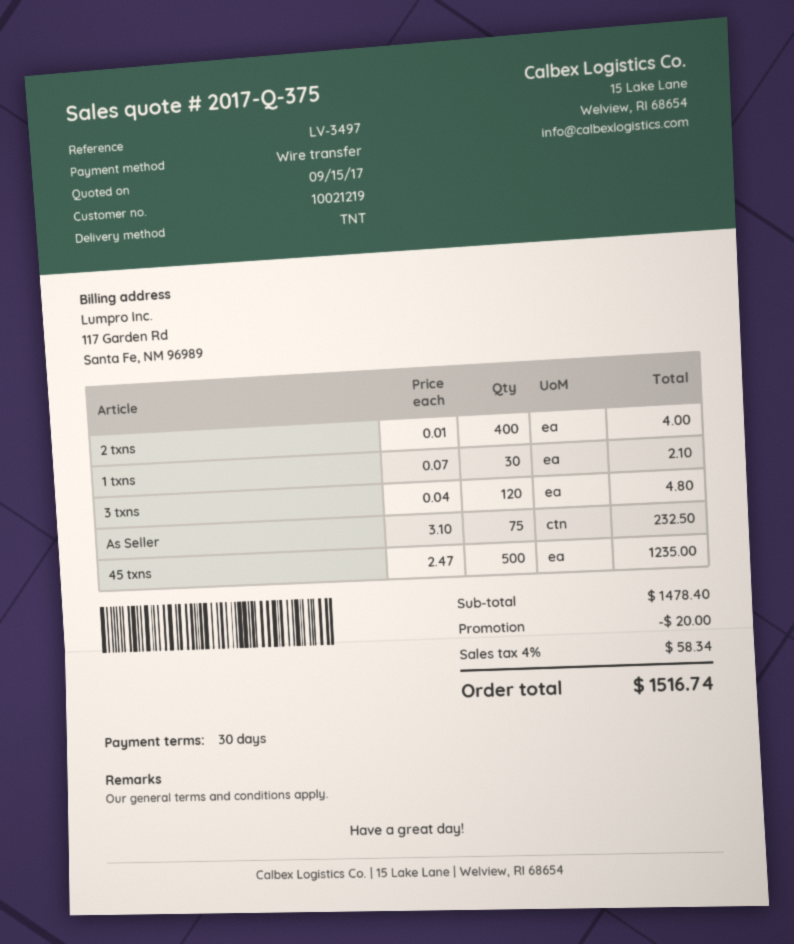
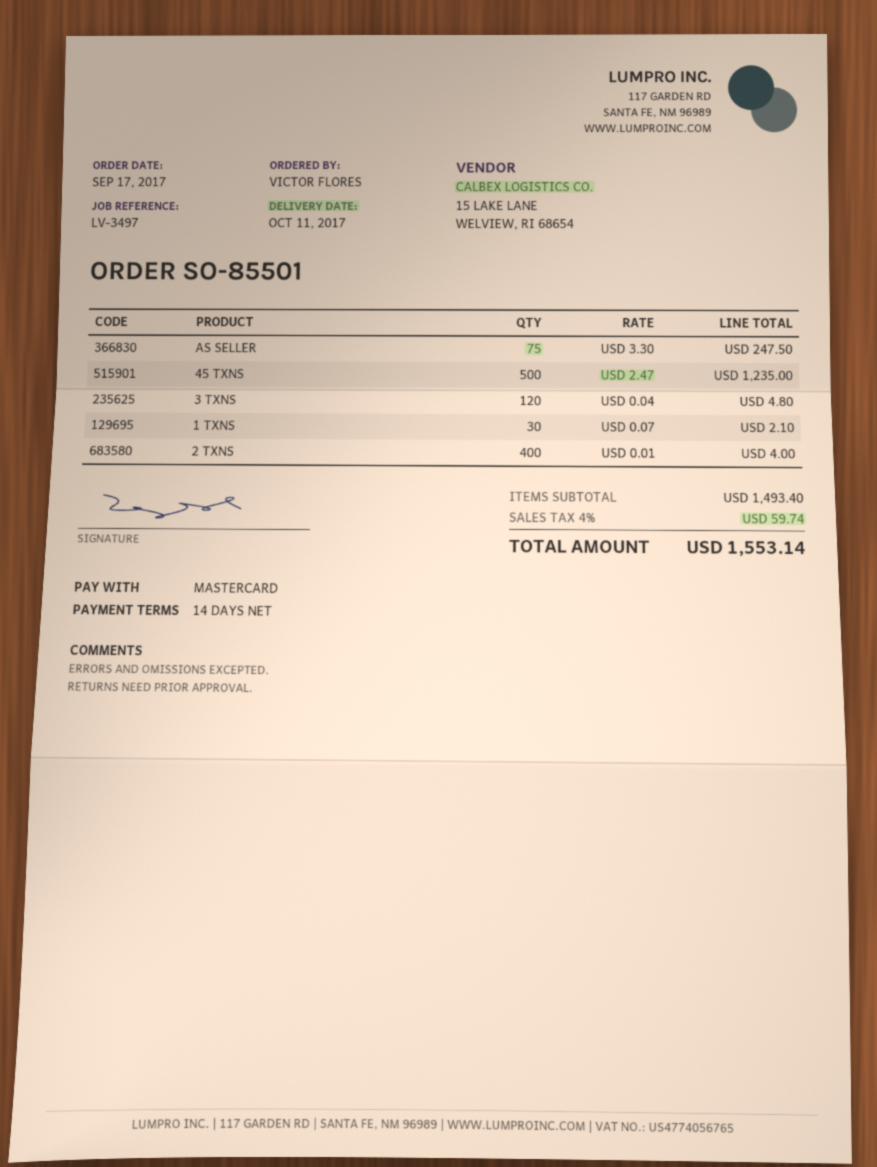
payment terms: 30 days -> 14 days
payment method: bank transfer -> Mastercard
As Seller: 75 x 3.10 = 232.50 -> 75 x 3.30 = 247.50
subtotal: 1478.40 -> 1493.40
discount: 20.00 -> none
tax: 4% = 58.34 -> 4% = 59.74
total: 1516.74 -> 1553.14

